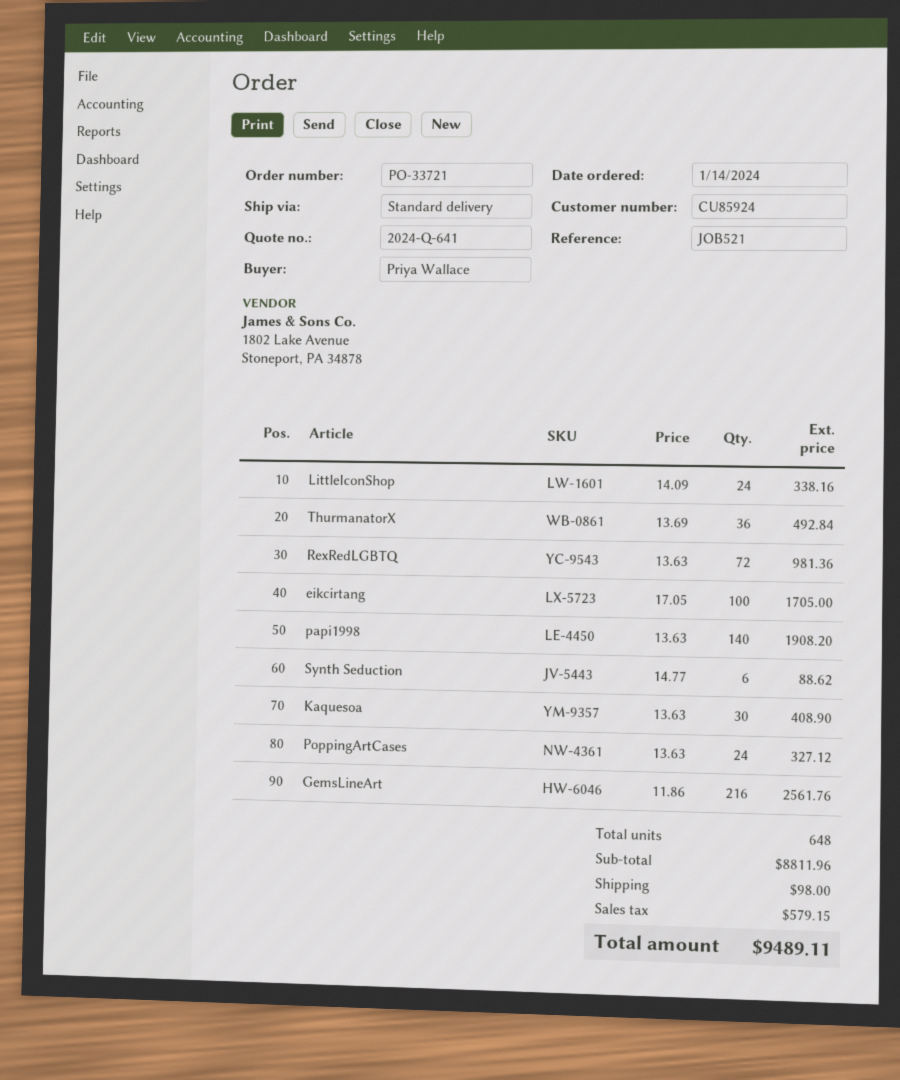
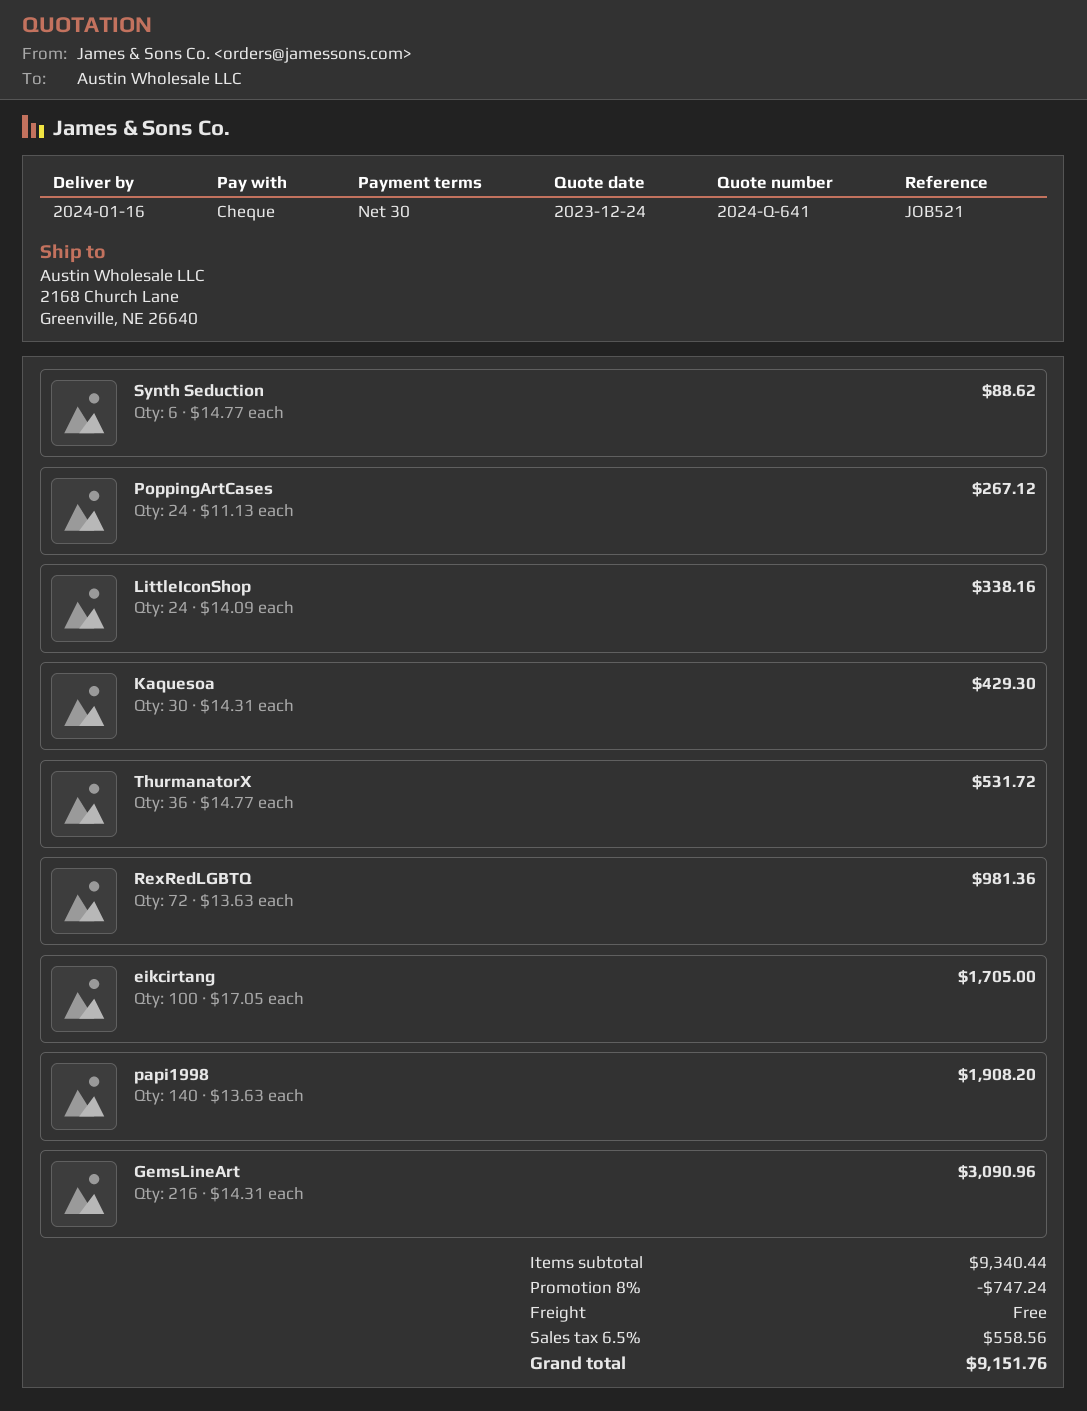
ThurmanatorX: 36 x 13.69 = 492.84 -> 36 x 14.77 = 531.72
Kaquesoa: 30 x 13.63 = 408.90 -> 30 x 14.31 = 429.30
PoppingArtCases: 24 x 13.63 = 327.12 -> 24 x 11.13 = 267.12
GemsLineArt: 216 x 11.86 = 2561.76 -> 216 x 14.31 = 3090.96
subtotal: 8811.96 -> 9340.44
discount: none -> 8% = 747.24
shipping: 98.00 -> 0.00
tax: 579.15 -> 558.56
total: 9489.11 -> 9151.76

